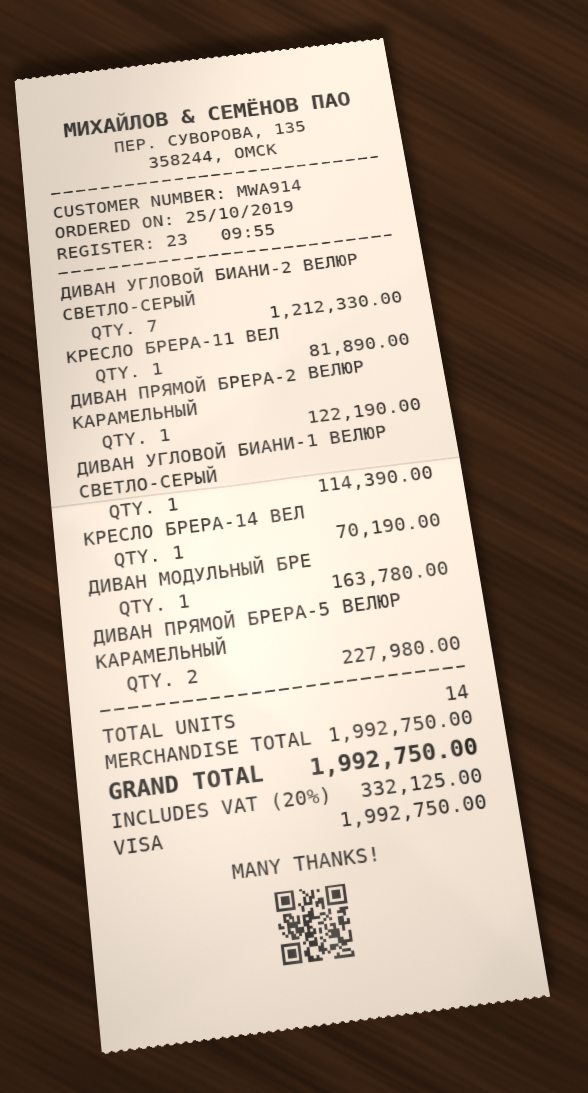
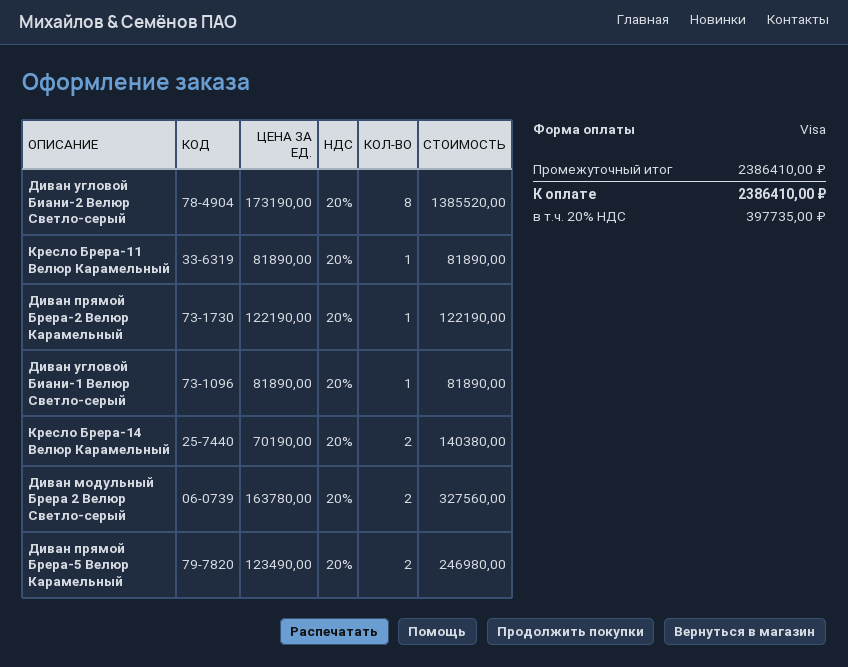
ДИВАН УГЛОВОЙ БИАНИ-2 ВЕЛЮР СВЕТЛО-СЕРЫЙ: 7 for 1212330.00 -> 8 for 1385520.00
ДИВАН УГЛОВОЙ БИАНИ-1 ВЕЛЮР СВЕТЛО-СЕРЫЙ: 1 for 114390.00 -> 1 for 81890.00
КРЕСЛО БРЕРА-14 ВЕЛ: 1 for 70190.00 -> 2 for 140380.00
ДИВАН МОДУЛЬНЫЙ БРЕ: 1 for 163780.00 -> 2 for 327560.00
ДИВАН ПРЯМОЙ БРЕРА-5 ВЕЛЮР КАРАМЕЛЬНЫЙ: 2 for 227980.00 -> 2 for 246980.00
subtotal: 1992750.00 -> 2386410.00
tax: 20% = 332125.00 -> 20% = 397735.00
total: 1992750.00 -> 2386410.00

